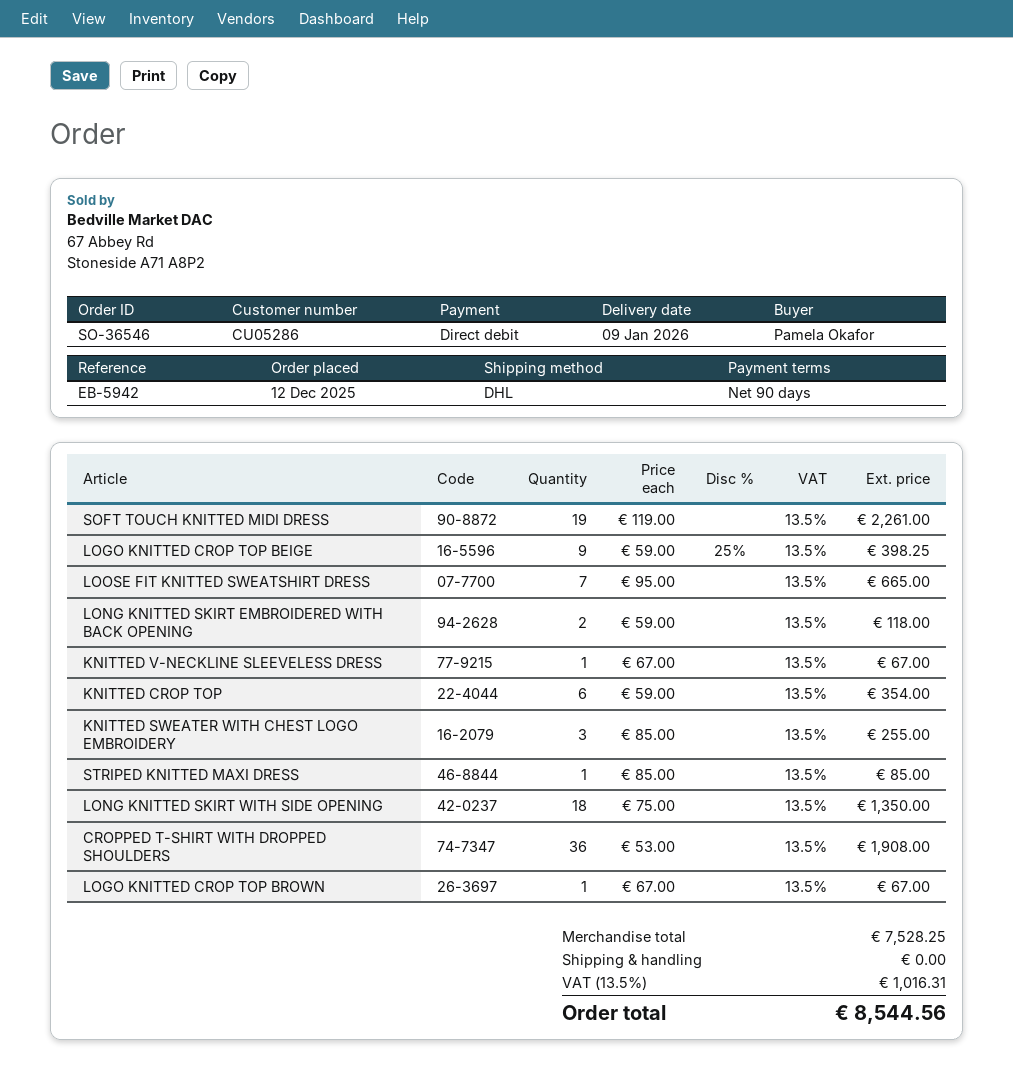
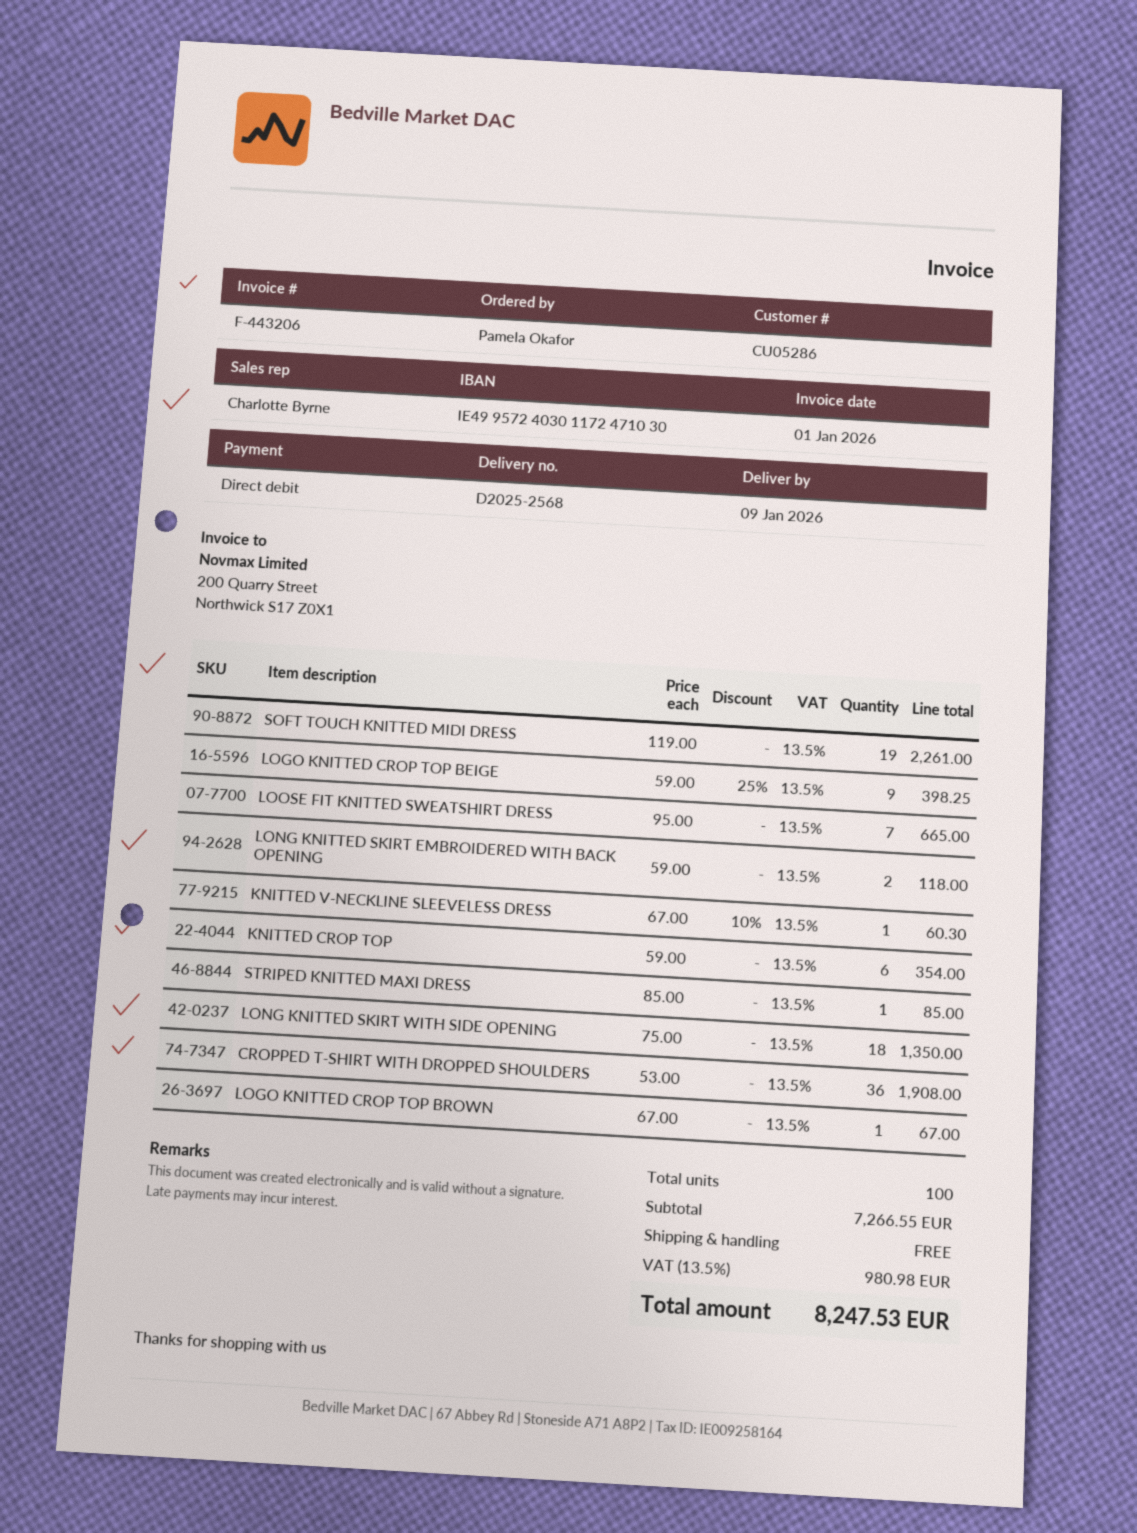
KNITTED V-NECKLINE SLEEVELESS DRESS: 1 x 67.00 = 67.00 -> 1 x 67.00 - 10% = 60.30
KNITTED SWEATER WITH CHEST LOGO EMBROIDERY: 3 x 85.00 = 255.00 -> none
subtotal: 7528.25 -> 7266.55
tax: 13.5% = 1016.31 -> 13.5% = 980.98
total: 8544.56 -> 8247.53

